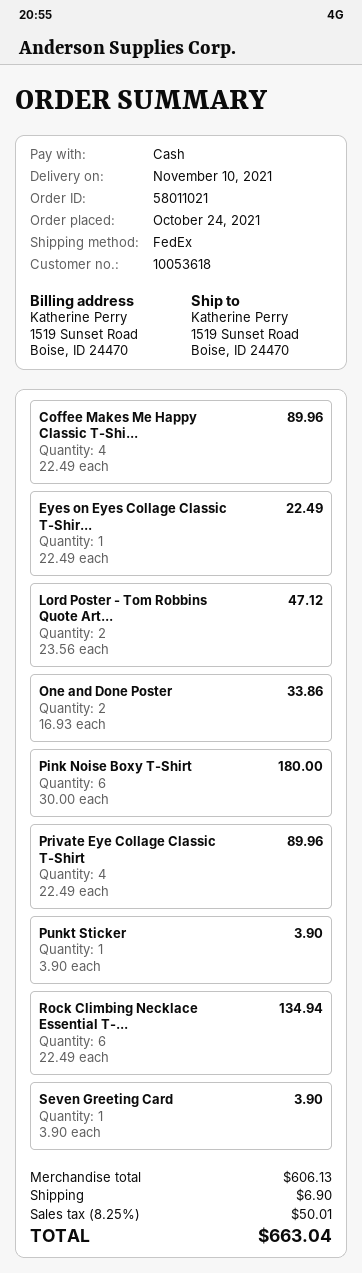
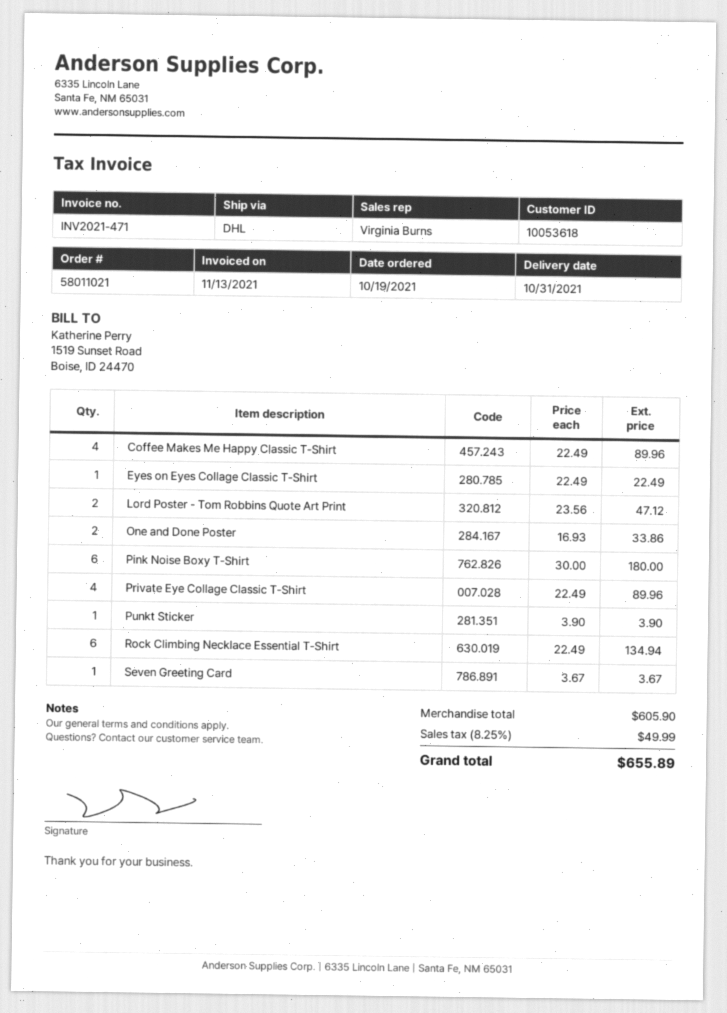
order date: 2021-10-24 -> 2021-10-19
delivery date: 2021-11-10 -> 2021-10-31
shipping method: FedEx -> DHL
Seven Greeting Card: 1 x 3.90 = 3.90 -> 1 x 3.67 = 3.67
subtotal: 606.13 -> 605.90
shipping: 6.90 -> none
tax: 8.25% = 50.01 -> 8.25% = 49.99
total: 663.04 -> 655.89

